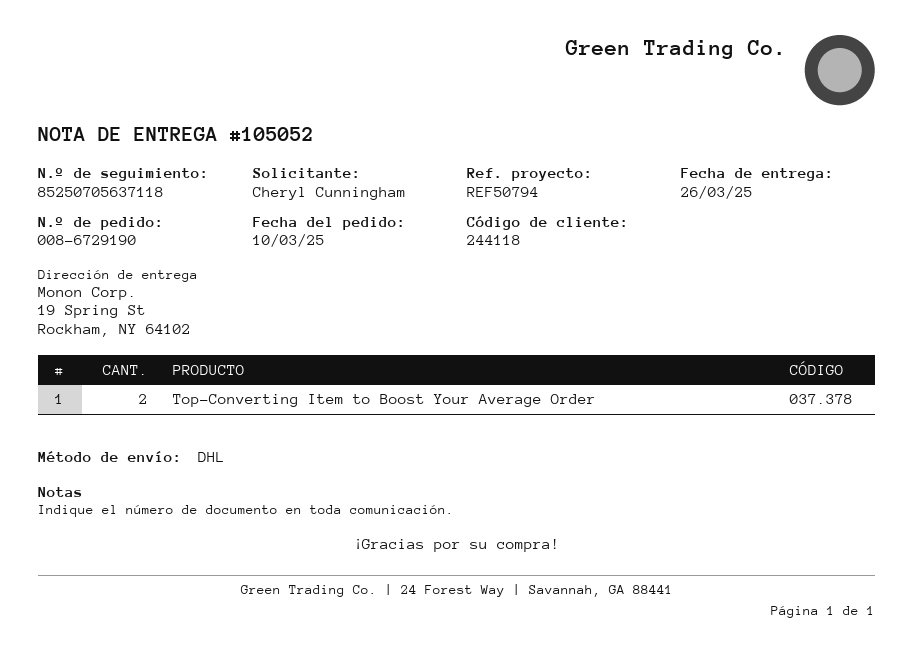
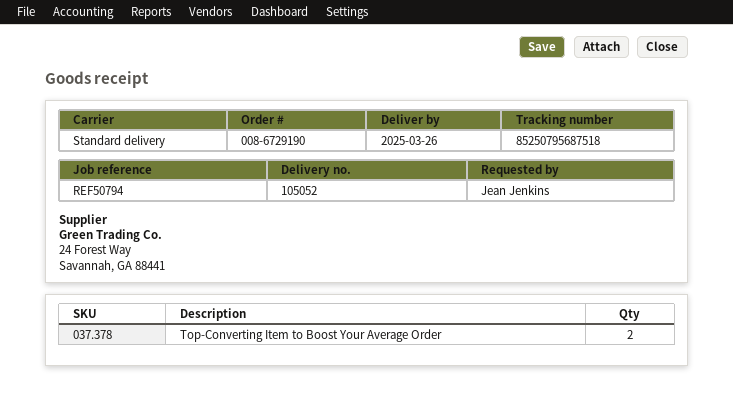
ordered by: Cheryl Cunningham -> Jean Jenkins
shipping method: DHL -> standard
tracking number: 85250705637118 -> 85250795687518

